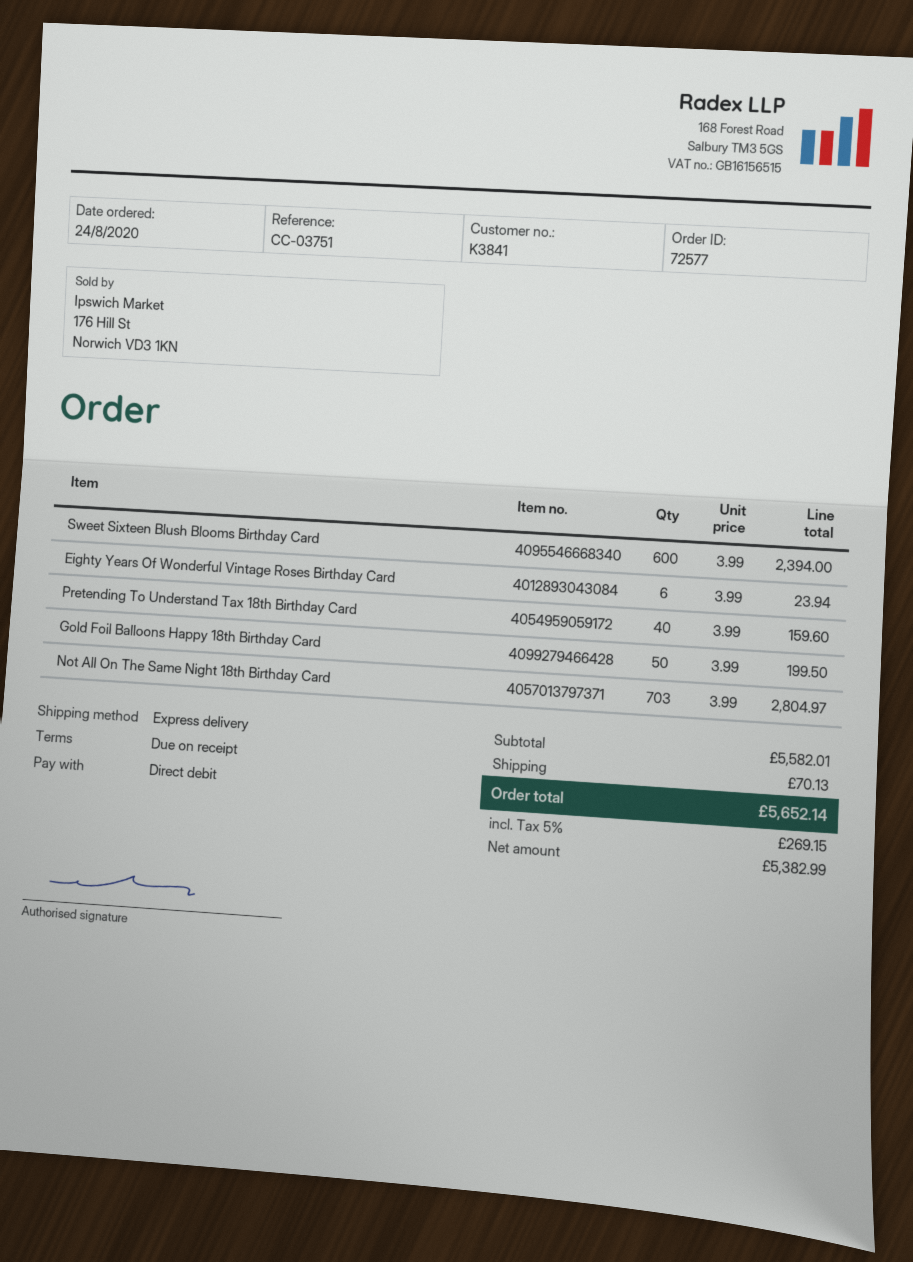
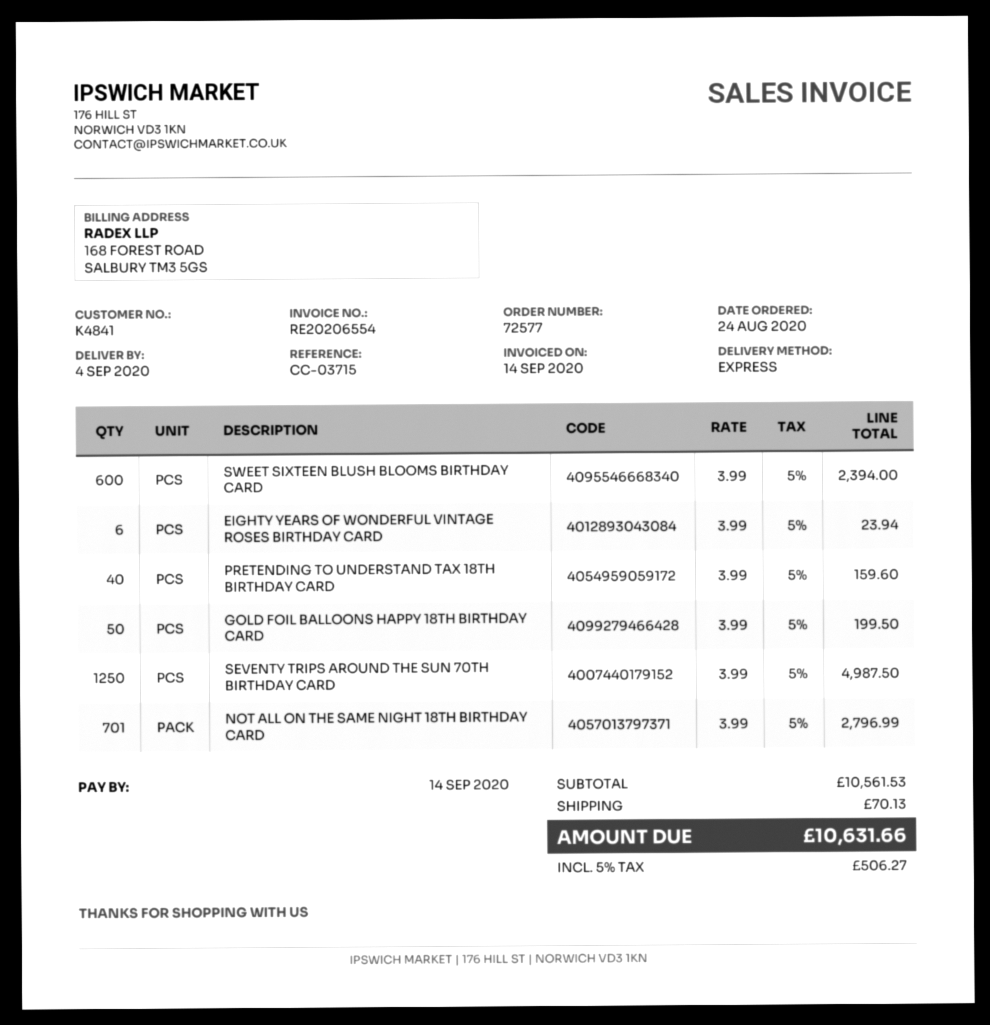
customer number: K3841 -> K4841
reference: CC-03751 -> CC-03715
Not All On The Same Night 18th Birthday Card: 703 x 3.99 = 2804.97 -> 701 x 3.99 = 2796.99
SEVENTY TRIPS AROUND THE SUN 70TH BIRTHDAY CARD: none -> 1250 x 3.99 = 4987.50
subtotal: 5582.01 -> 10561.53
tax: 5% = 269.15 -> 5% = 506.27
total: 5652.14 -> 10631.66

